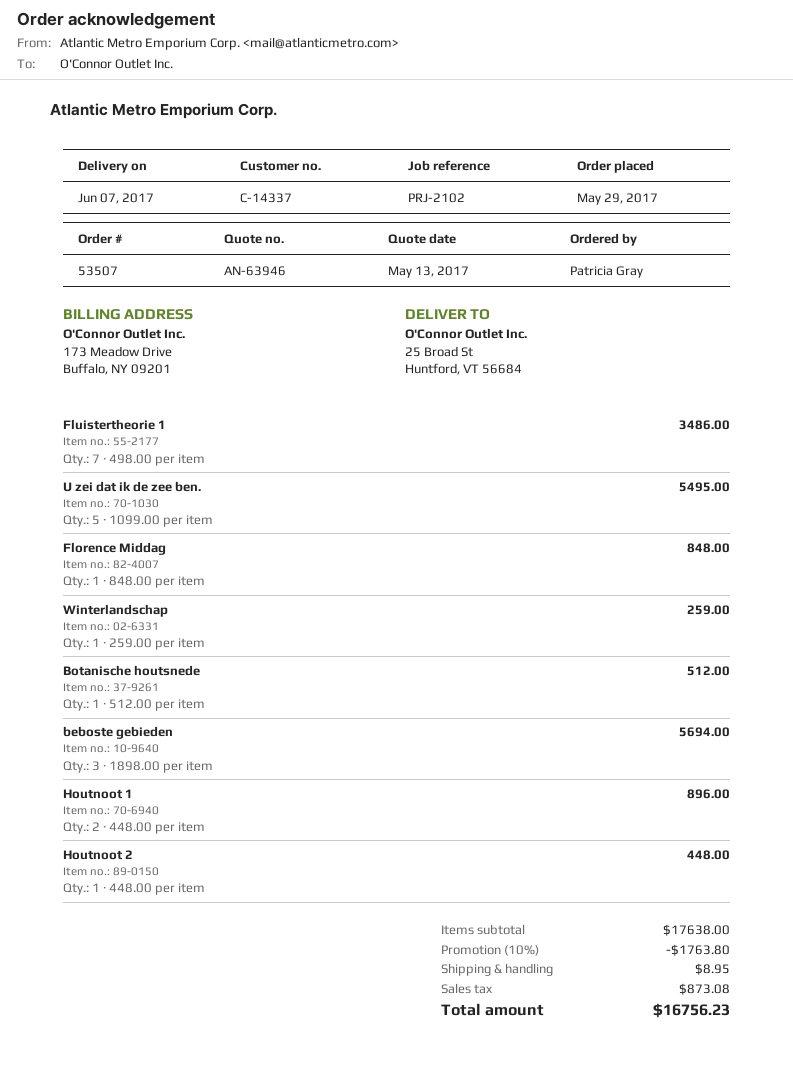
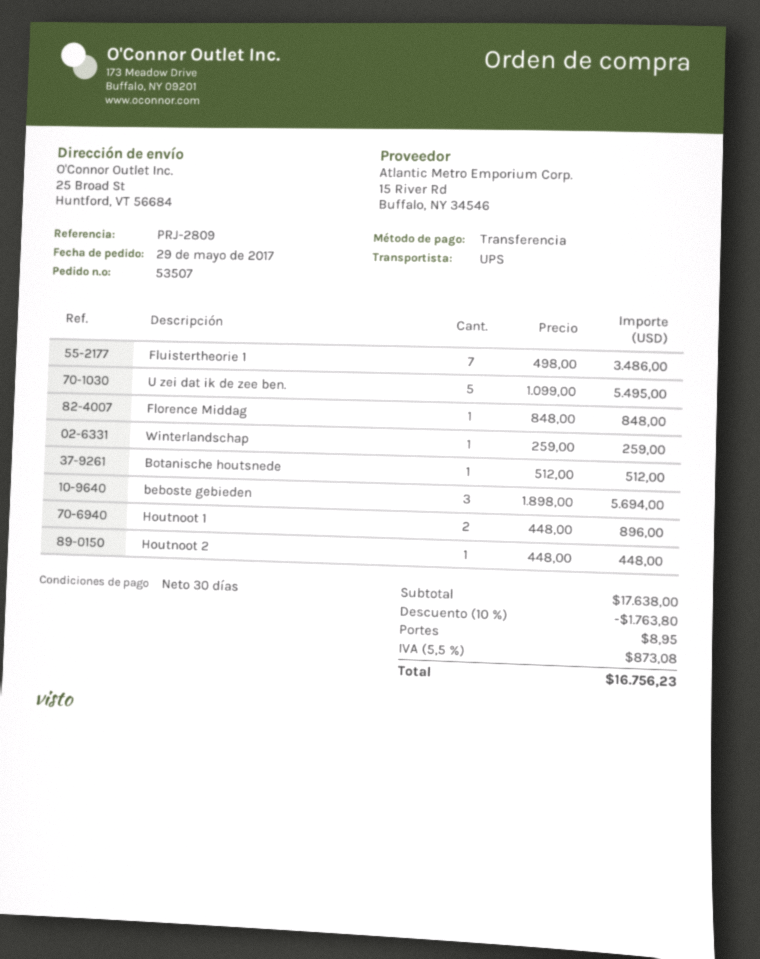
reference: PRJ-2102 -> PRJ-2809

